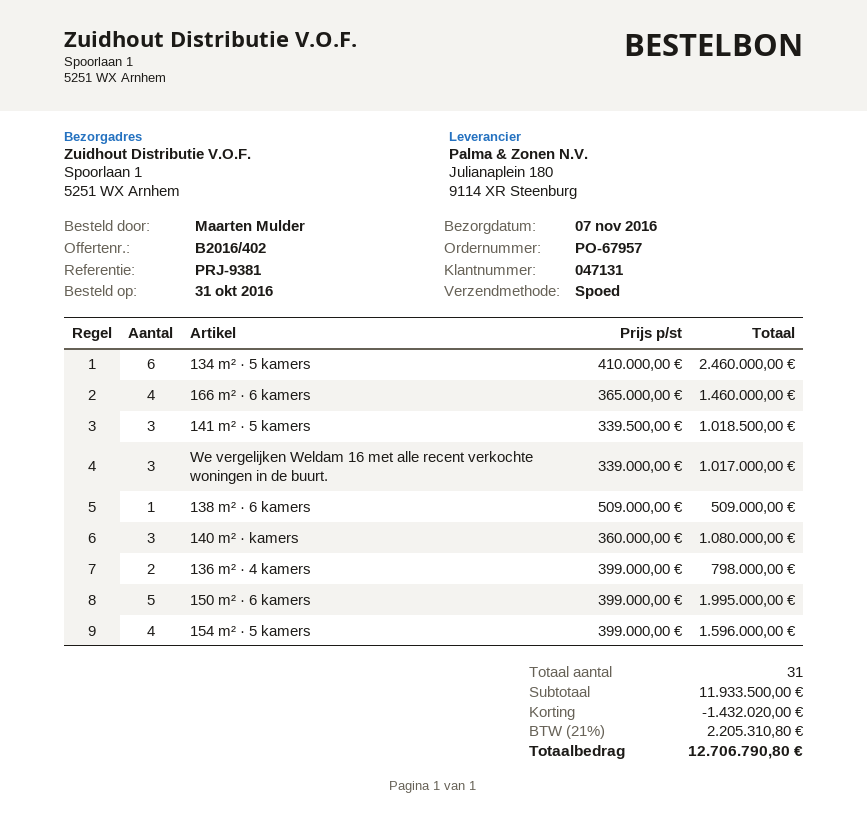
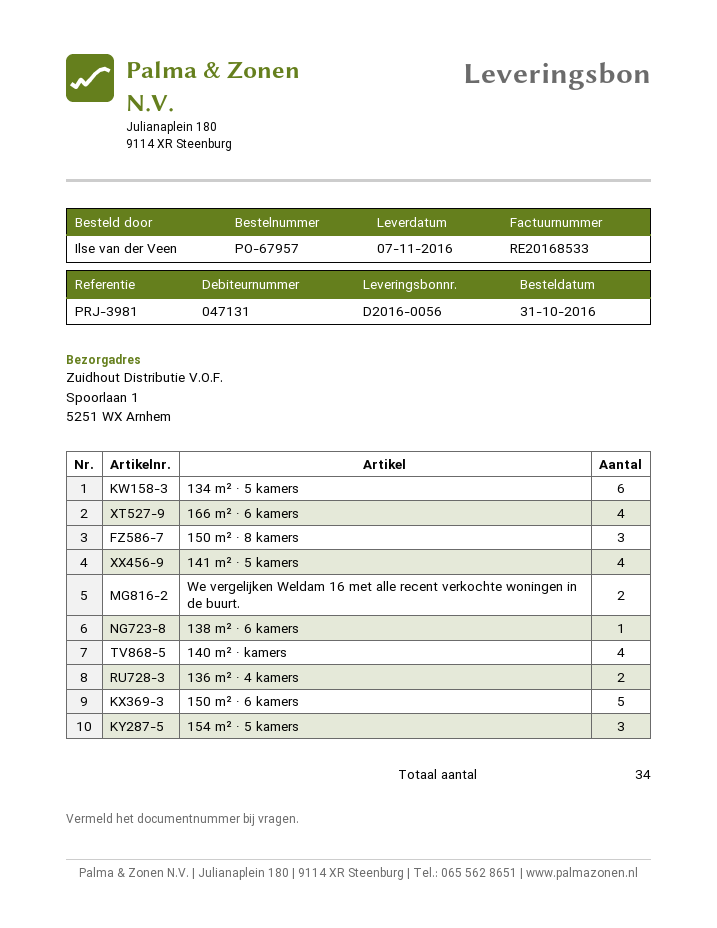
reference: PRJ-9381 -> PRJ-3981
ordered by: Maarten Mulder -> Ilse van der Veen
141 m² · 5 kamers: 3 -> 4
We vergelijken Weldam 16 met alle recent verkochte woningen in de buurt.: 3 -> 2
140 m² · kamers: 3 -> 4
154 m² · 5 kamers: 4 -> 3
150 m² · 8 kamers: none -> 3
total quantity: 31 -> 34

